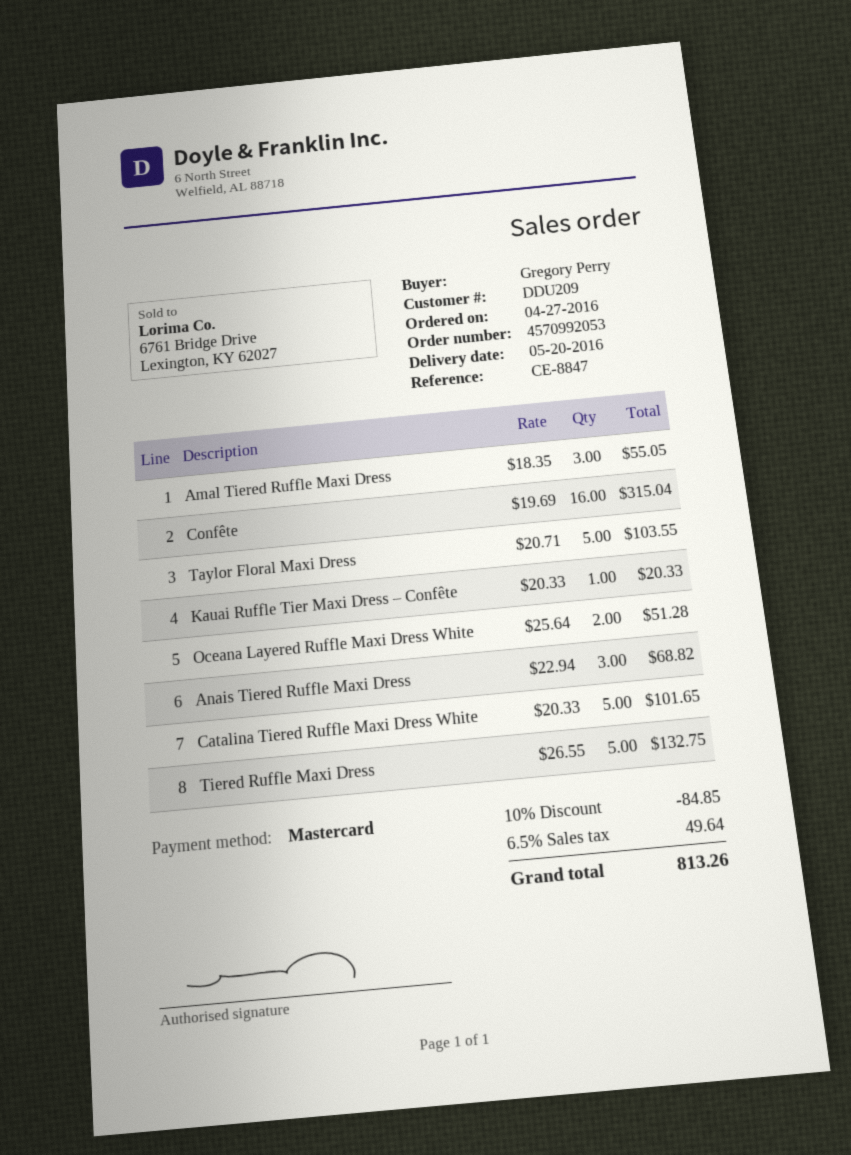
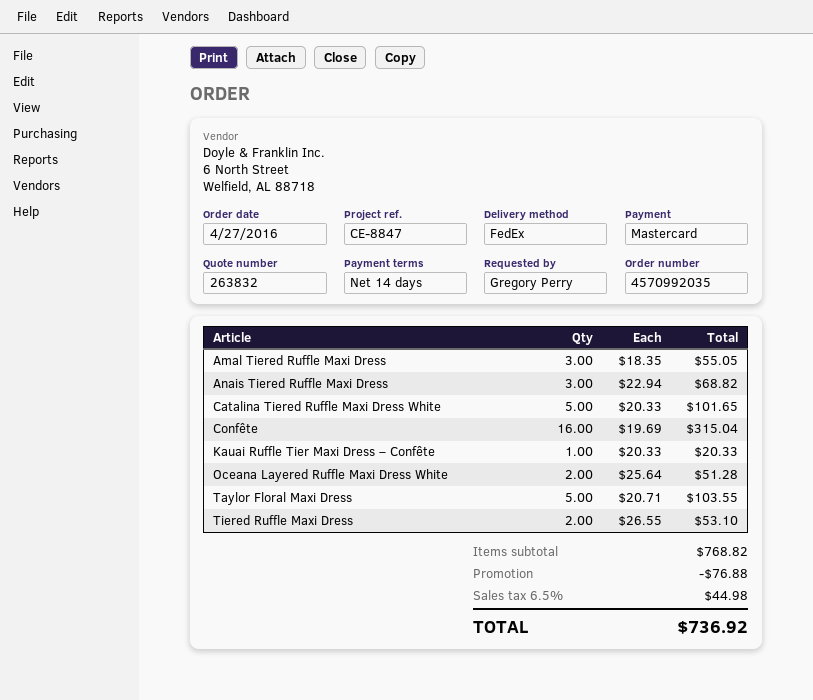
order number: 4570992053 -> 4570992035
Tiered Ruffle Maxi Dress: 5 x 26.55 = 132.75 -> 2 x 26.55 = 53.10
discount: 84.85 -> 76.88
tax: 6.5% = 49.64 -> 6.5% = 44.98
total: 813.26 -> 736.92

